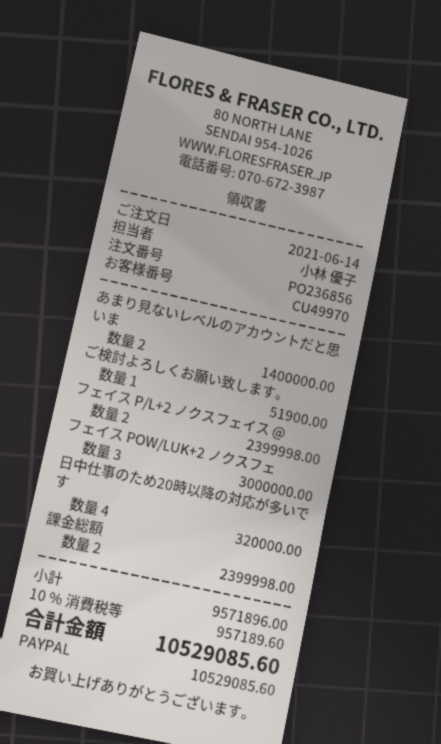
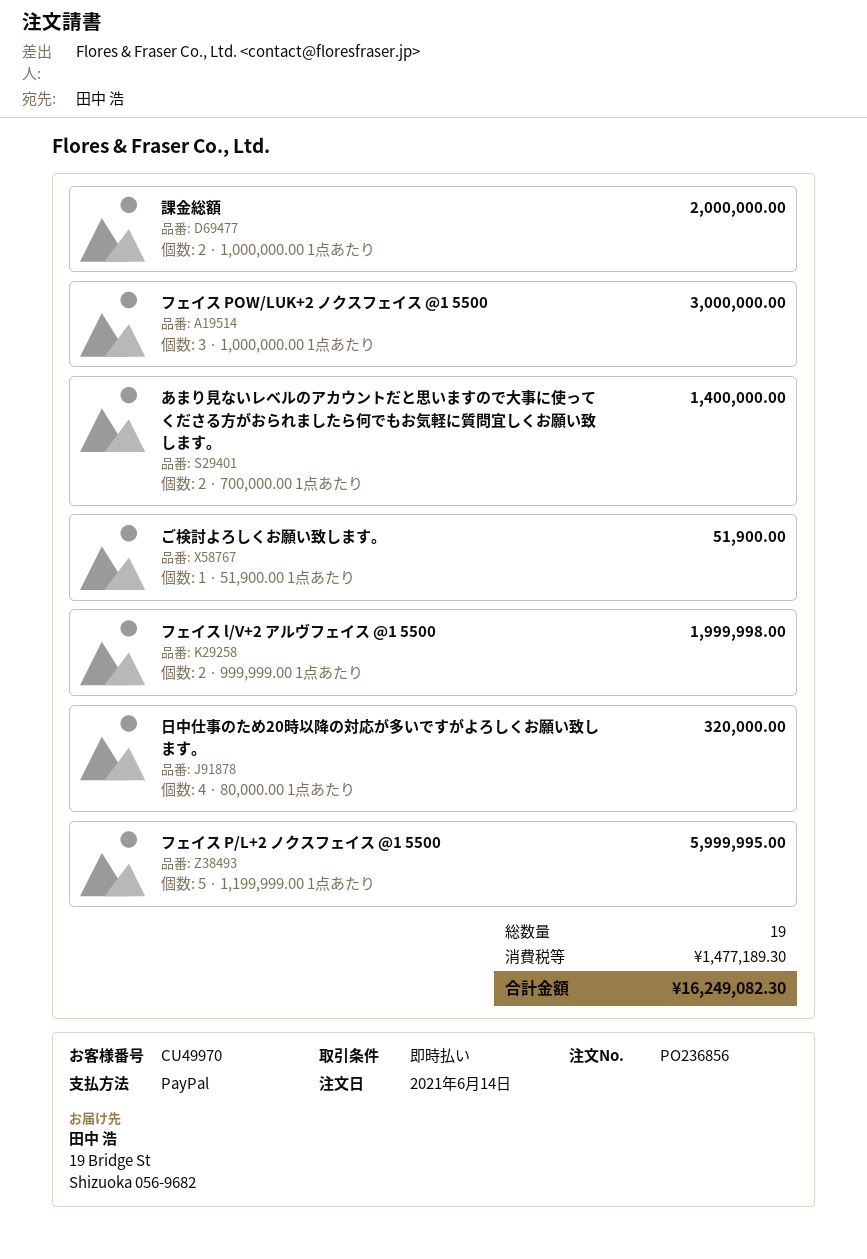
フェイス P/L+2 ノクスフェイス @: 2 for 2399998.00 -> 5 for 5999995.00
課金総額: 2 for 2399998.00 -> 2 for 2000000.00
フェイス l/V+2 アルヴフェイス @1 5500: none -> 2 for 1999998.00
tax: 957189.60 -> 1477189.30
total: 10529085.60 -> 16249082.30

